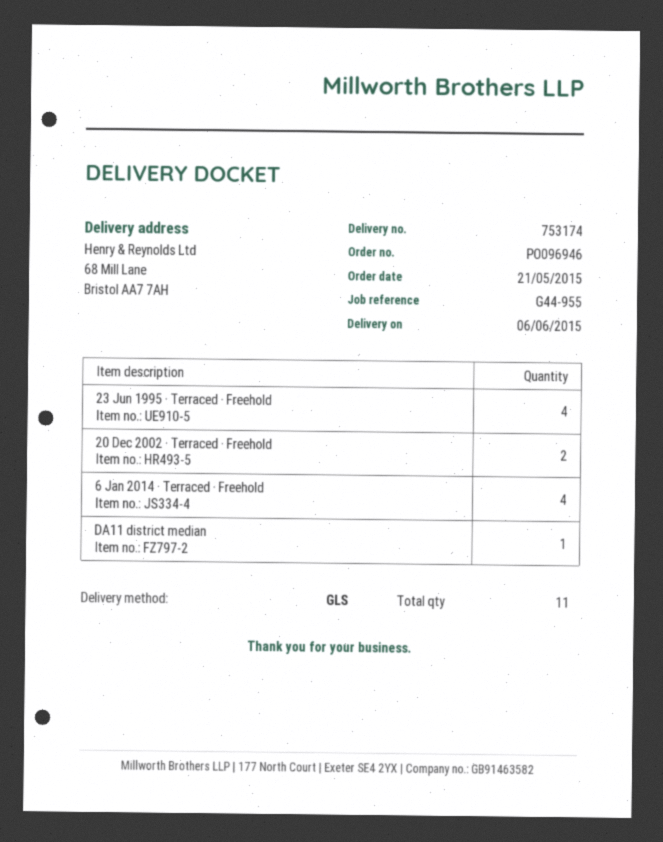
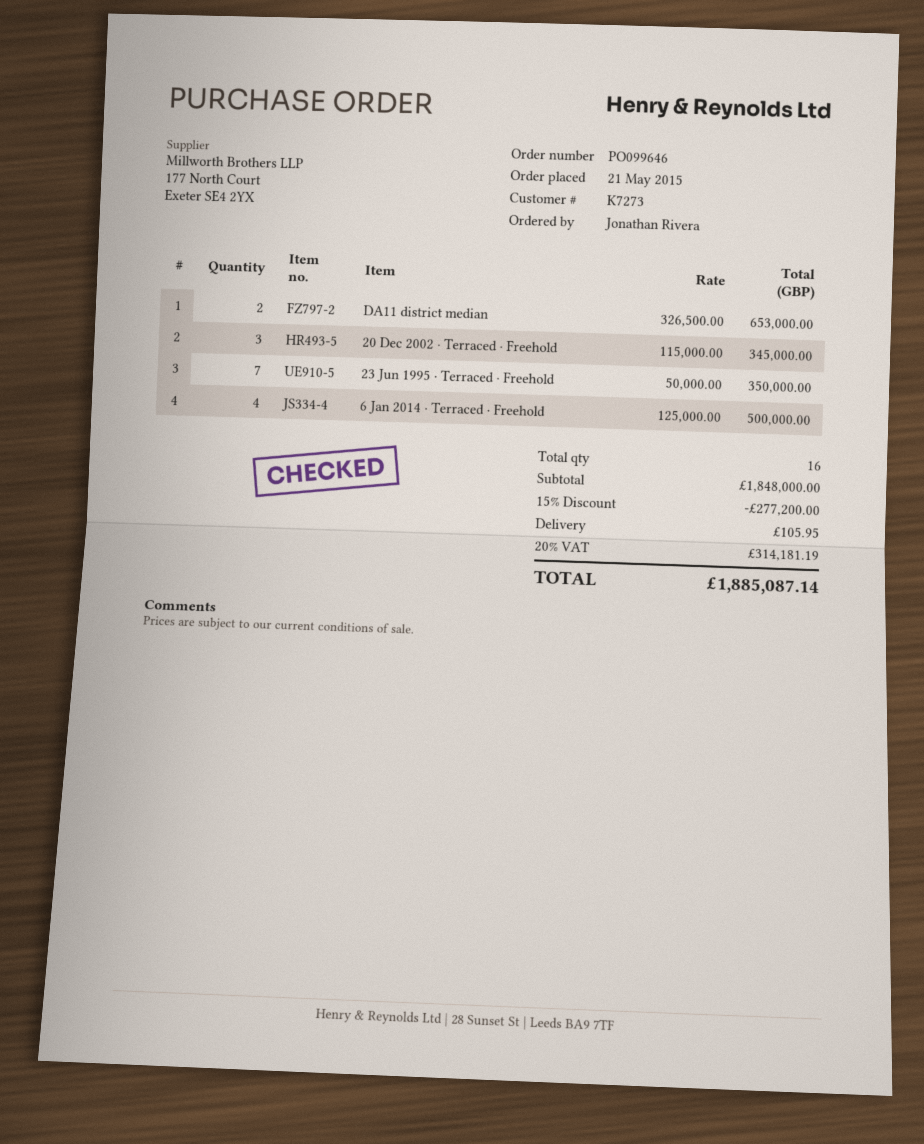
order number: PO096946 -> PO099646
23 Jun 1995 · Terraced · Freehold: 4 -> 7
20 Dec 2002 · Terraced · Freehold: 2 -> 3
DA11 district median: 1 -> 2
total quantity: 11 -> 16

